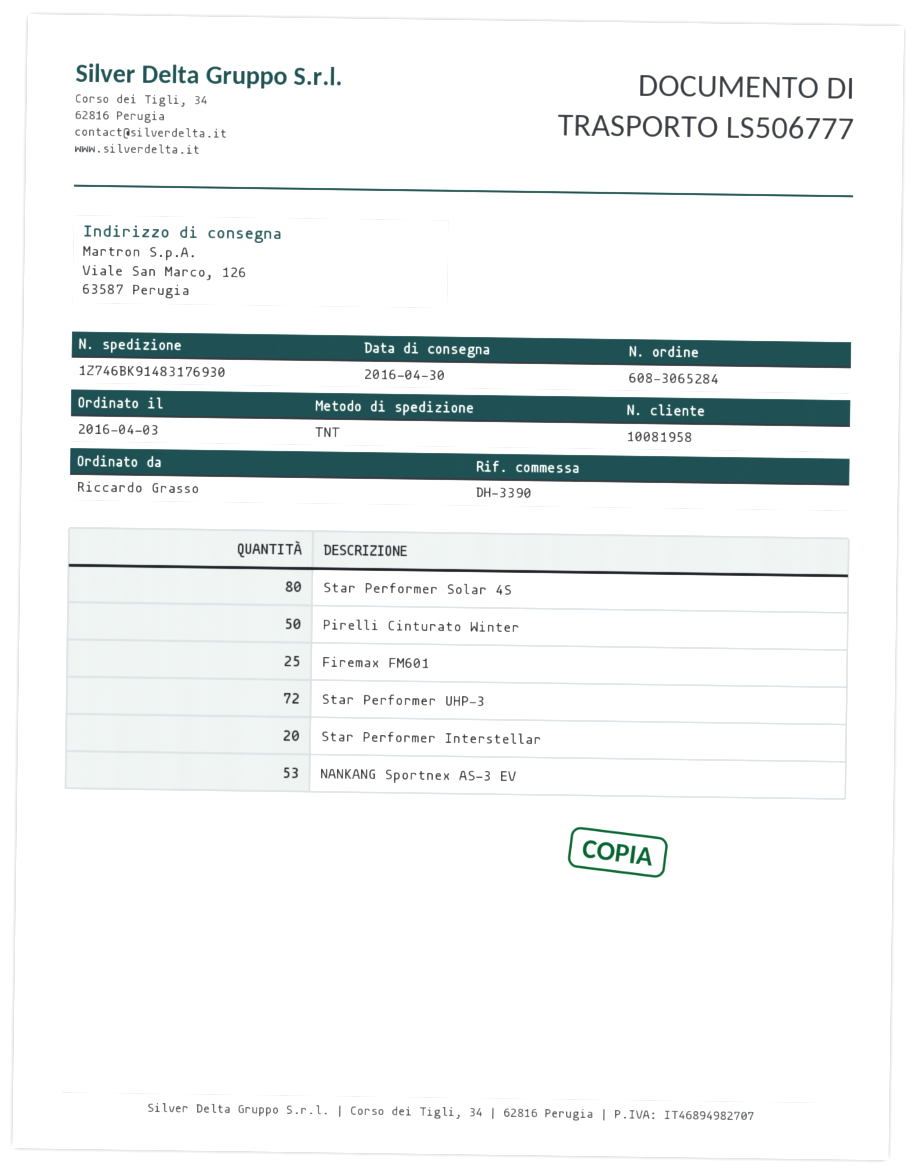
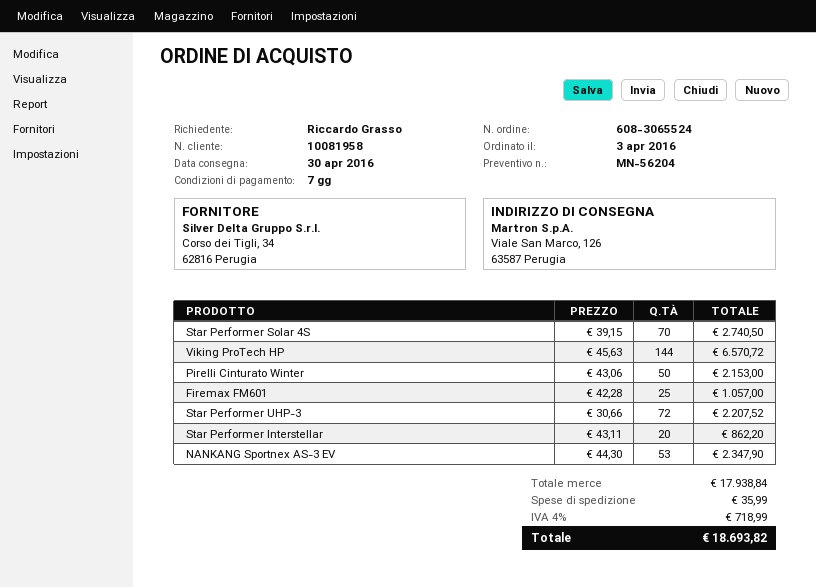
order number: 608-3065284 -> 608-3065524
Star Performer Solar 4S: 80 -> 70
Viking ProTech HP: none -> 144

